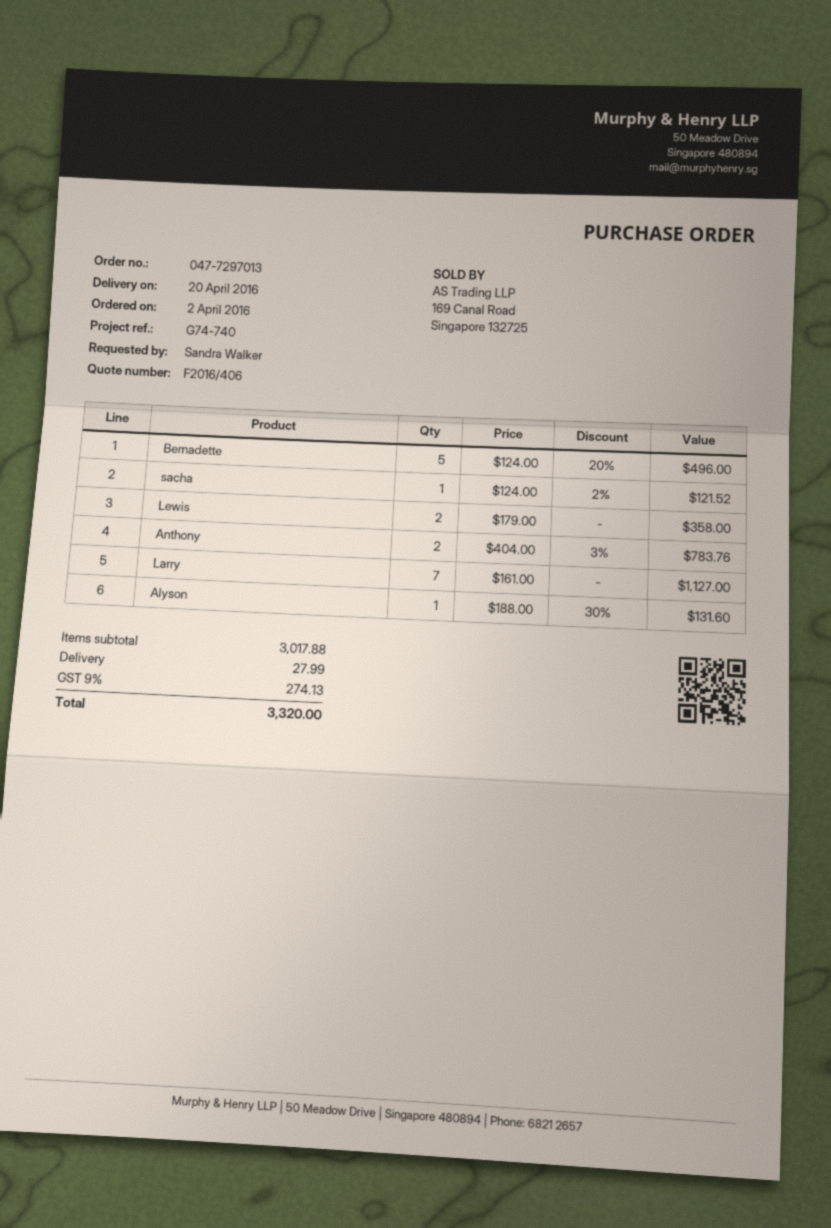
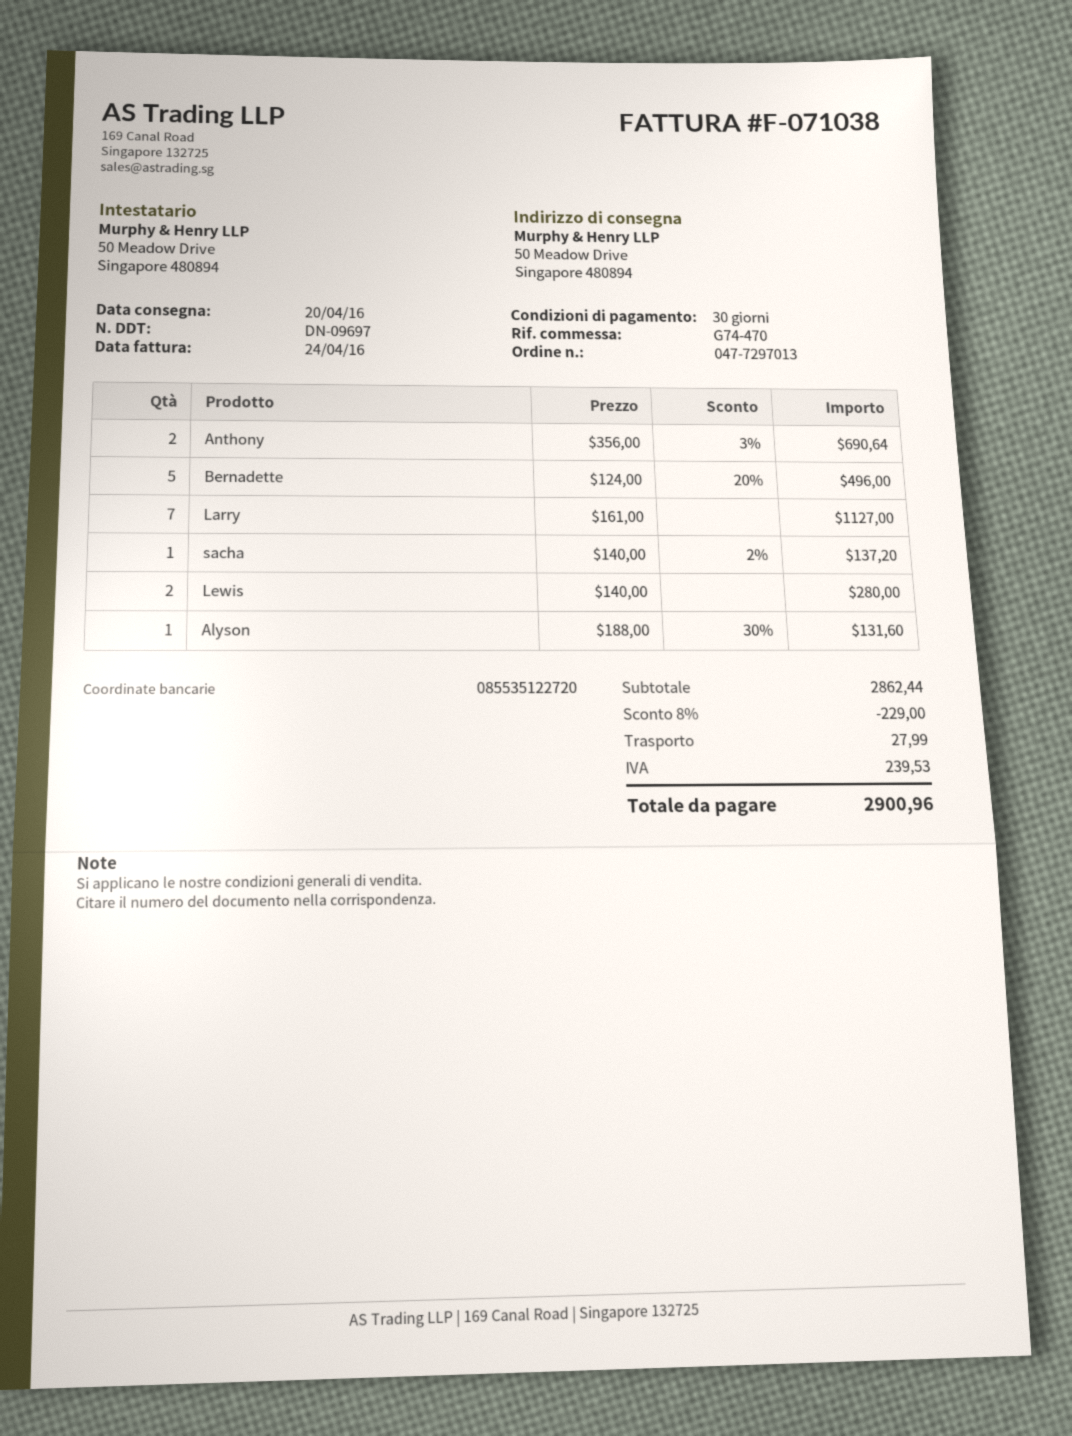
reference: G74-740 -> G74-470
sacha: 1 x 124.00 - 2% = 121.52 -> 1 x 140.00 - 2% = 137.20
Lewis: 2 x 179.00 = 358.00 -> 2 x 140.00 = 280.00
Anthony: 2 x 404.00 - 3% = 783.76 -> 2 x 356.00 - 3% = 690.64
subtotal: 3017.88 -> 2862.44
discount: none -> 8% = 229.00
tax: 274.13 -> 239.53
total: 3320.00 -> 2900.96

